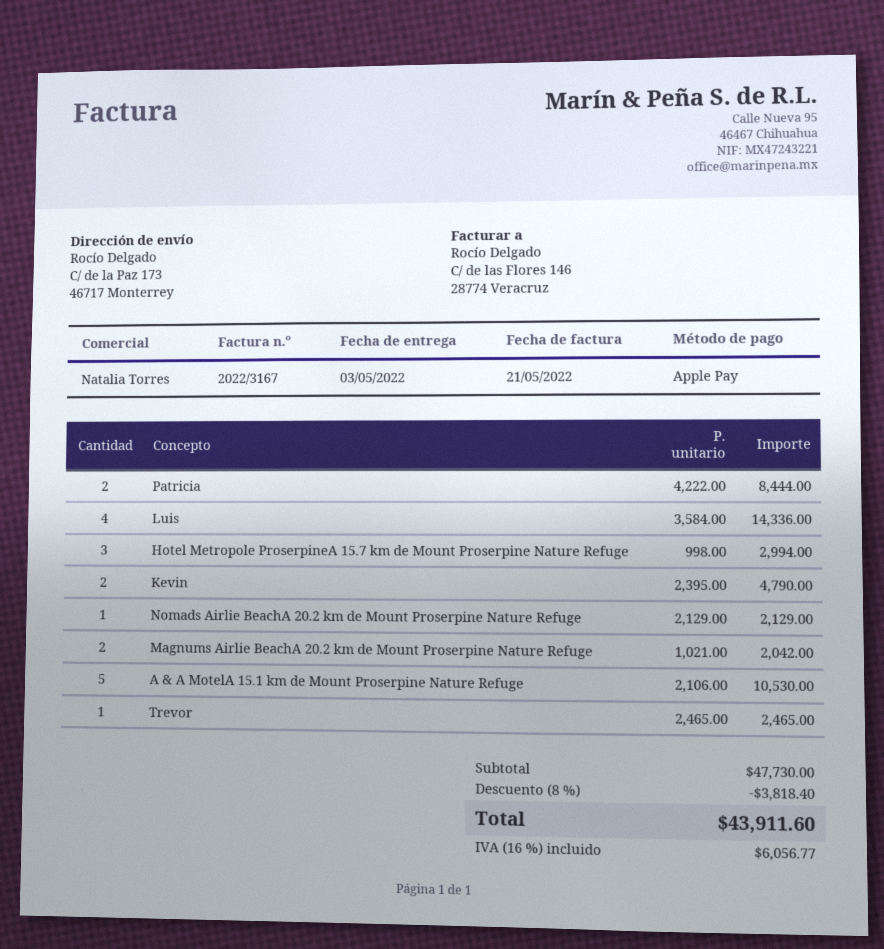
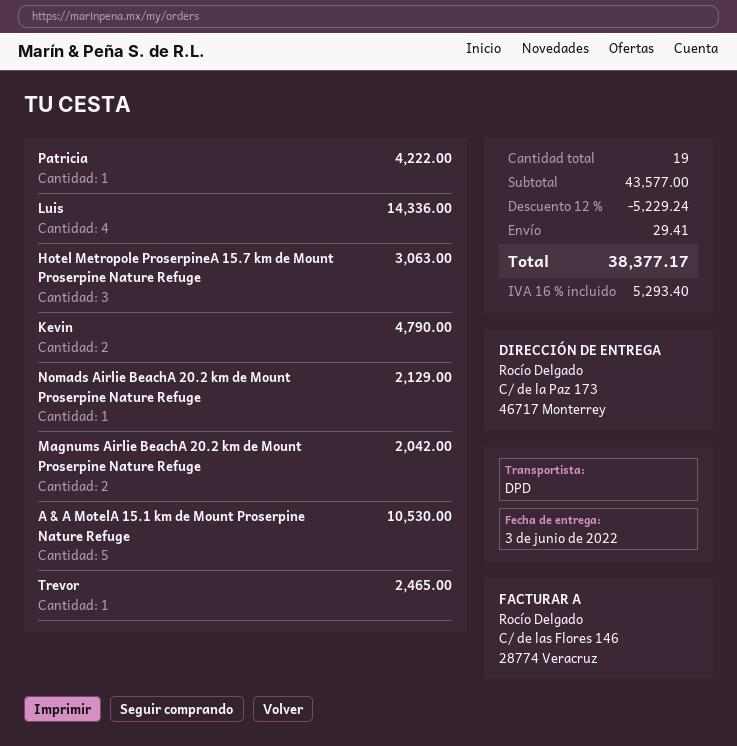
delivery date: 2022-05-03 -> 2022-06-03
Patricia: 2 for 8444.00 -> 1 for 4222.00
Hotel Metropole ProserpineA 15.7 km de Mount Proserpine Nature Refuge: 3 for 2994.00 -> 3 for 3063.00
subtotal: 47730.00 -> 43577.00
discount: 8% = 3818.40 -> 12% = 5229.24
shipping: none -> 29.41
tax: 16% = 6056.77 -> 16% = 5293.40
total: 43911.60 -> 38377.17

